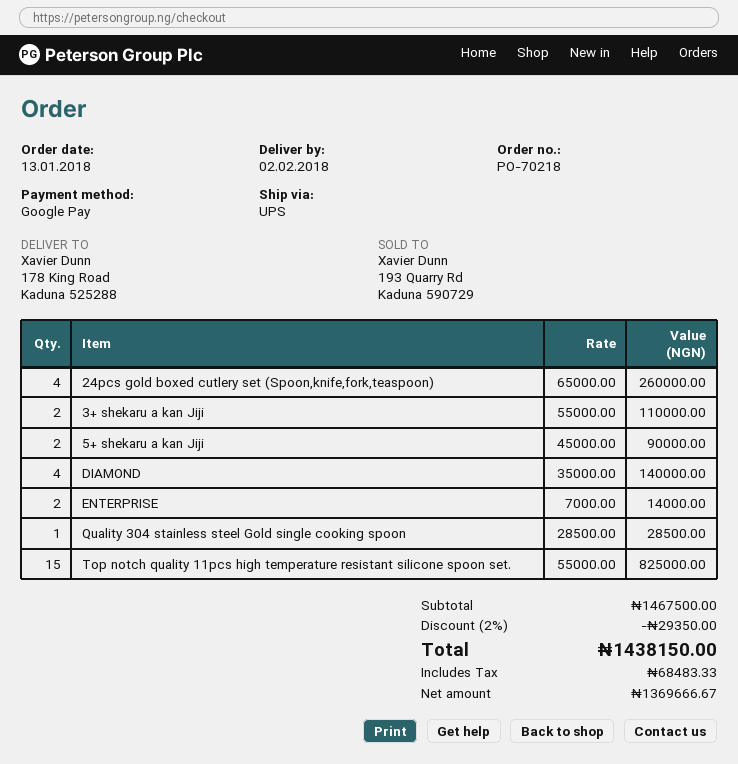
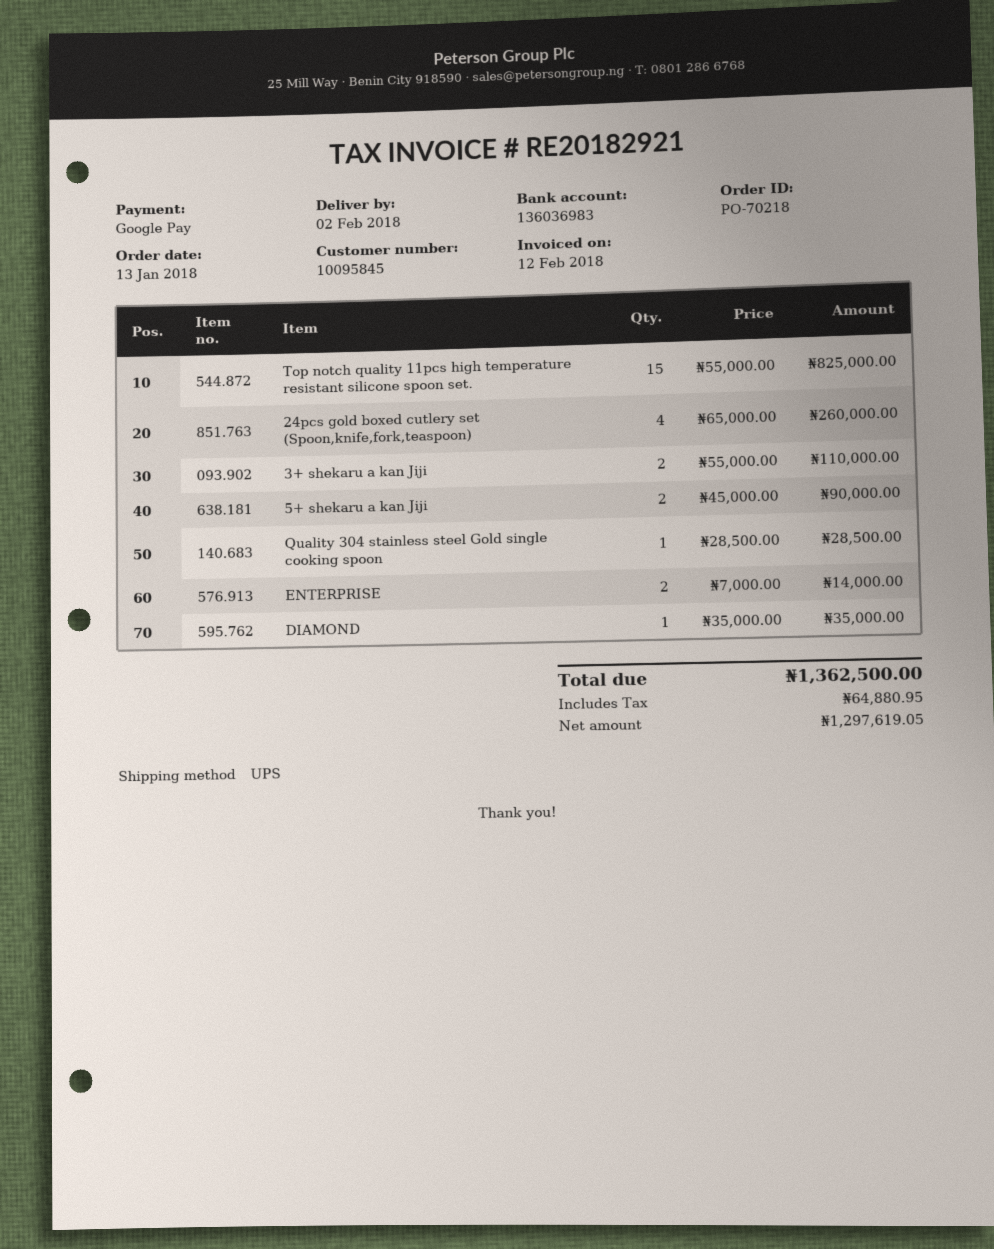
DIAMOND: 4 x 35000.00 = 140000.00 -> 1 x 35000.00 = 35000.00
discount: 2% = 29350.00 -> none
net: 1369666.67 -> 1297619.05
tax: 68483.33 -> 64880.95
total: 1438150.00 -> 1362500.00

